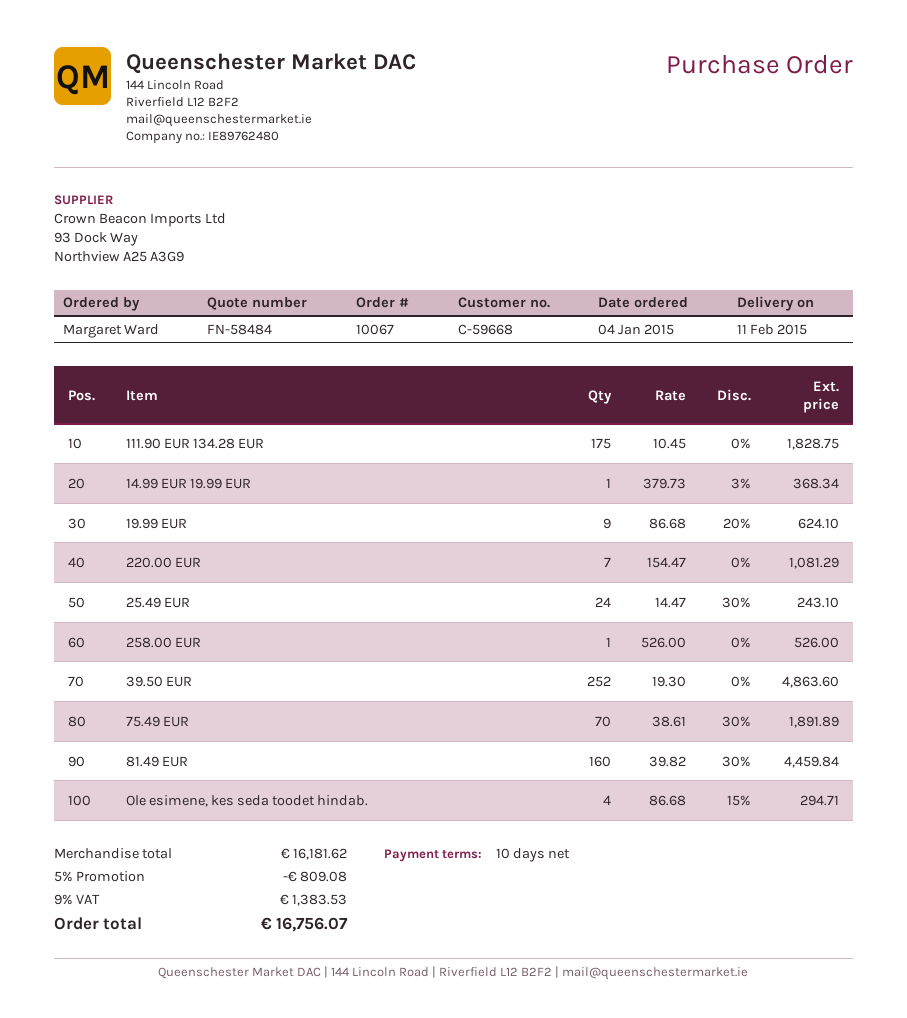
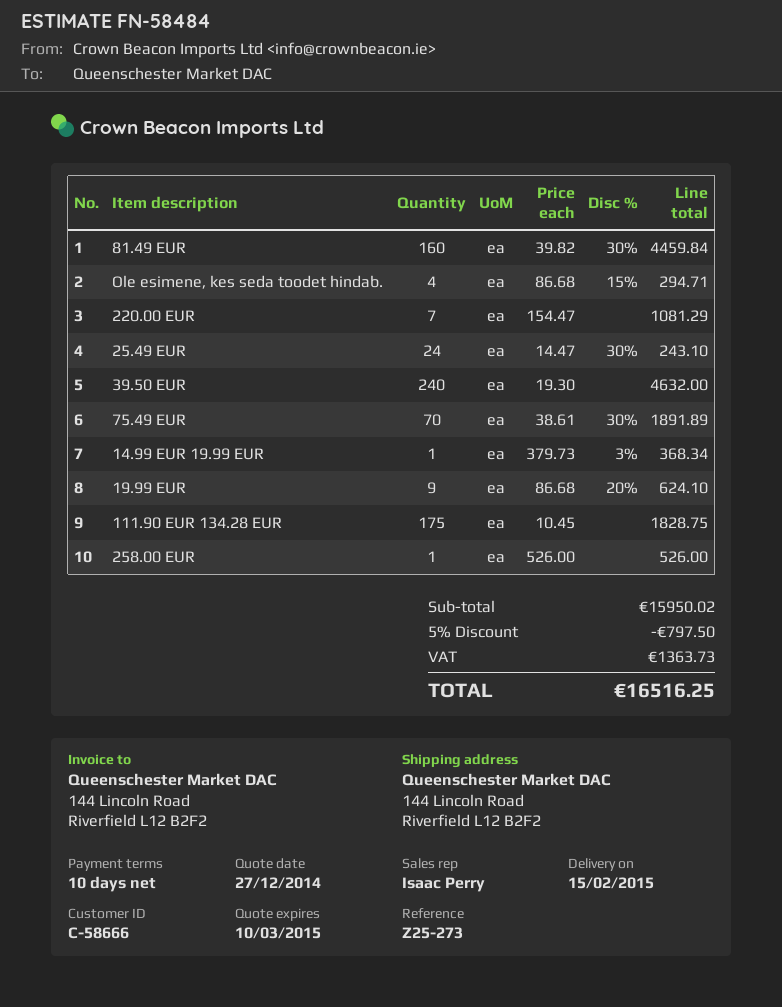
delivery date: 2015-02-11 -> 2015-02-15
customer number: C-59668 -> C-58666
39.50 EUR: 252 x 19.30 = 4863.60 -> 240 x 19.30 = 4632.00
subtotal: 16181.62 -> 15950.02
discount: 5% = 809.08 -> 5% = 797.50
tax: 1383.53 -> 1363.73
total: 16756.07 -> 16516.25

